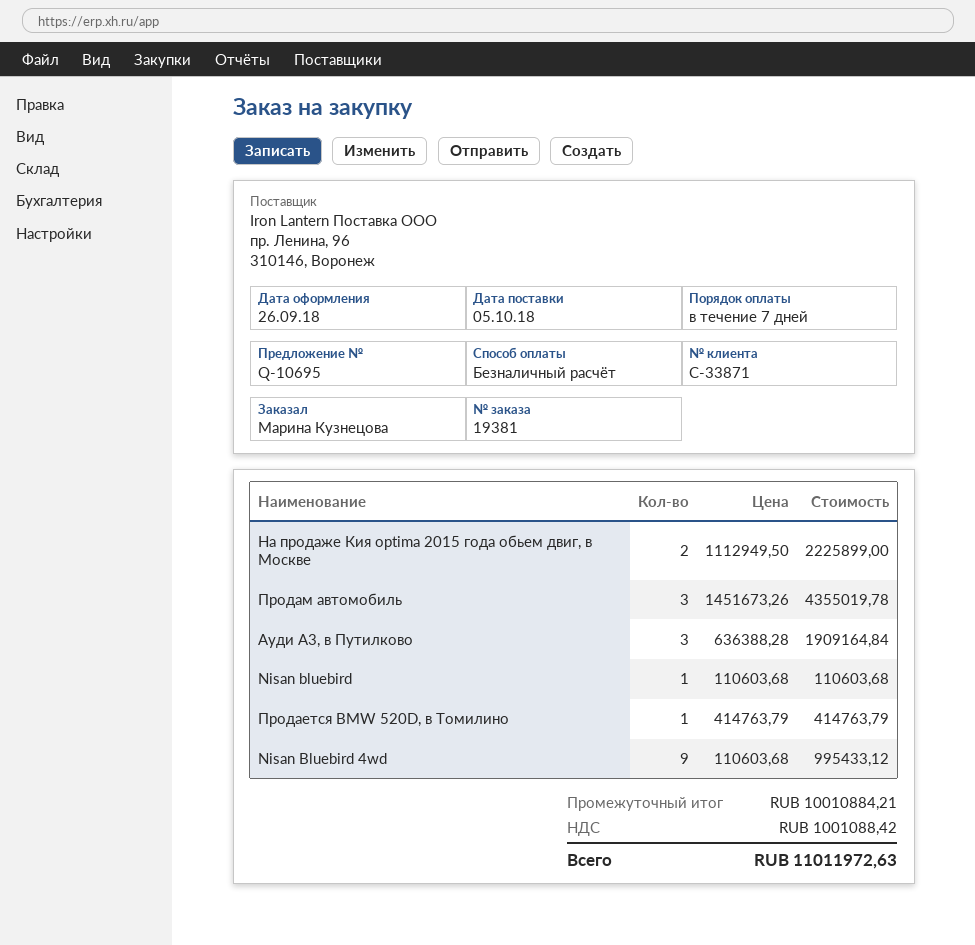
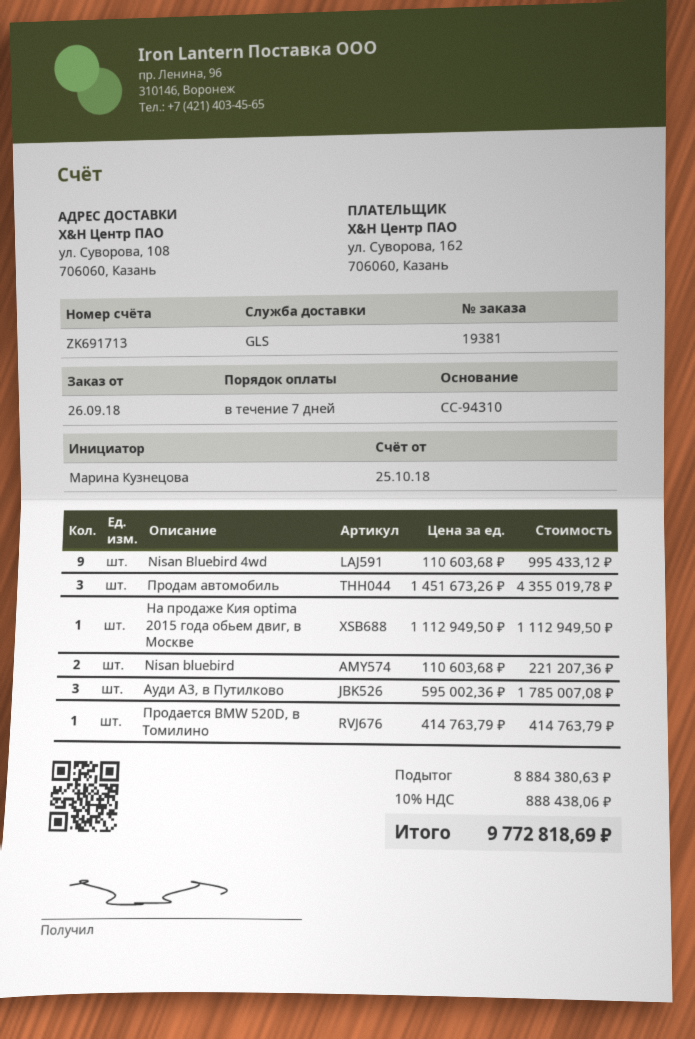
На продаже Кия optima 2015 года обьем двиг, в Москве: 2 x 1112949.50 = 2225899.00 -> 1 x 1112949.50 = 1112949.50
Ауди А3, в Путилково: 3 x 636388.28 = 1909164.84 -> 3 x 595002.36 = 1785007.08
Nisan bluebird: 1 x 110603.68 = 110603.68 -> 2 x 110603.68 = 221207.36
subtotal: 10010884.21 -> 8884380.63
tax: 1001088.42 -> 888438.06
total: 11011972.63 -> 9772818.69

